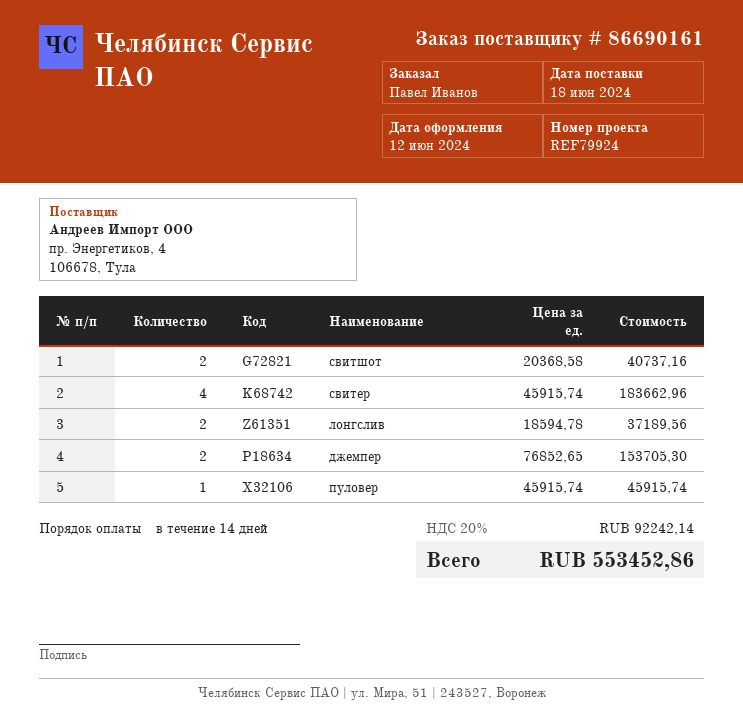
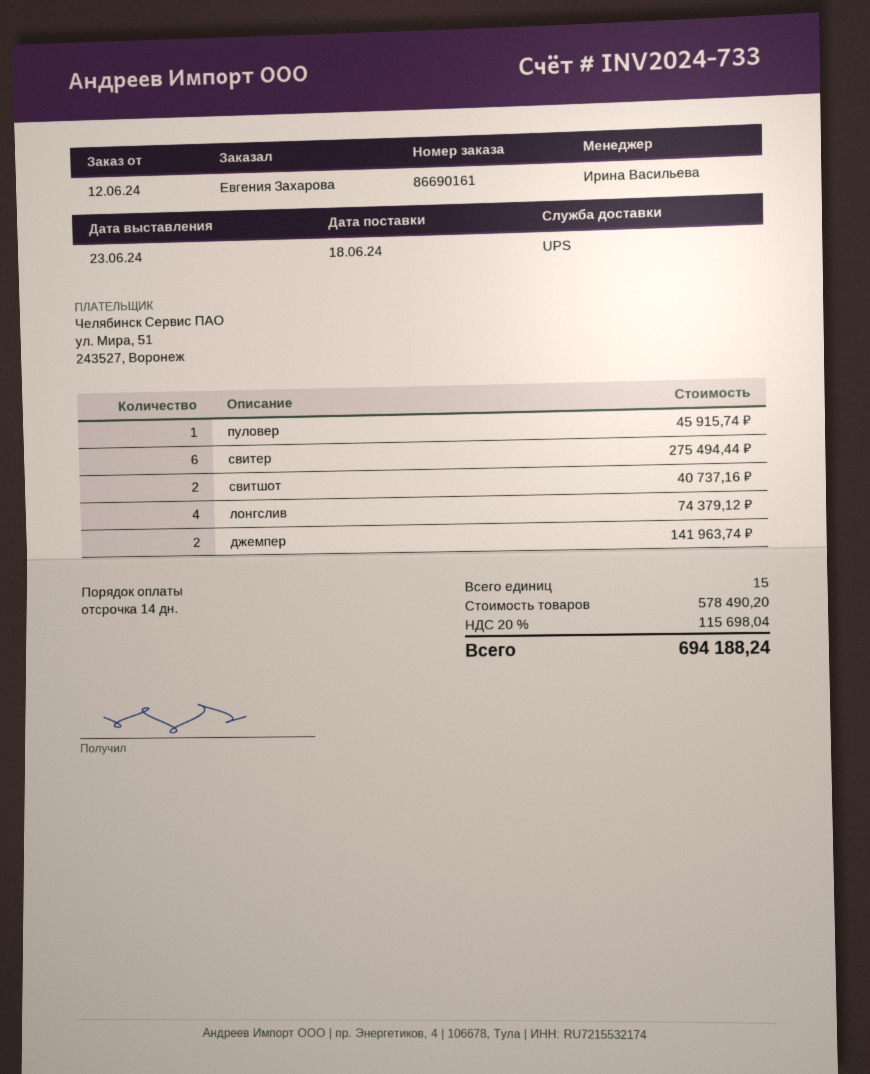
ordered by: Павел Иванов -> Евгения Захарова
свитер: 4 for 183662.96 -> 6 for 275494.44
лонгслив: 2 for 37189.56 -> 4 for 74379.12
джемпер: 2 for 153705.30 -> 2 for 141963.74
tax: 20% = 92242.14 -> 20% = 115698.04
total: 553452.86 -> 694188.24

